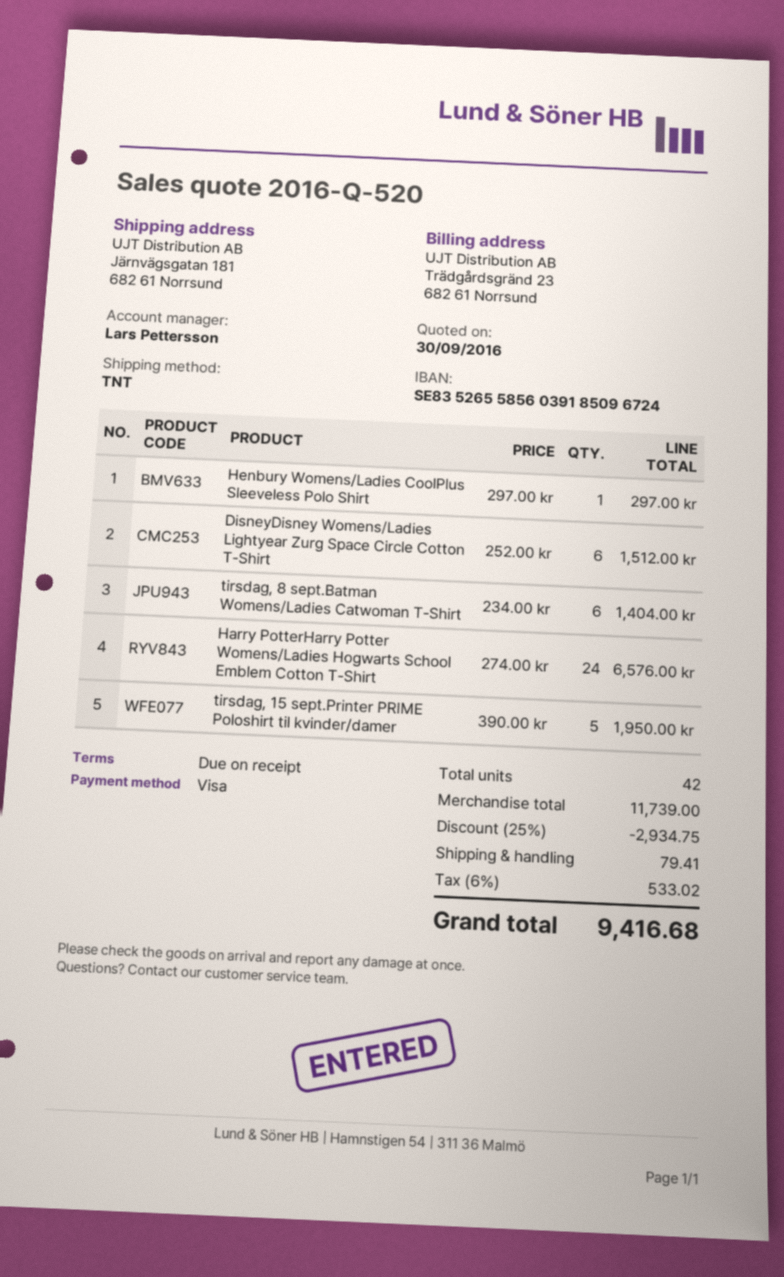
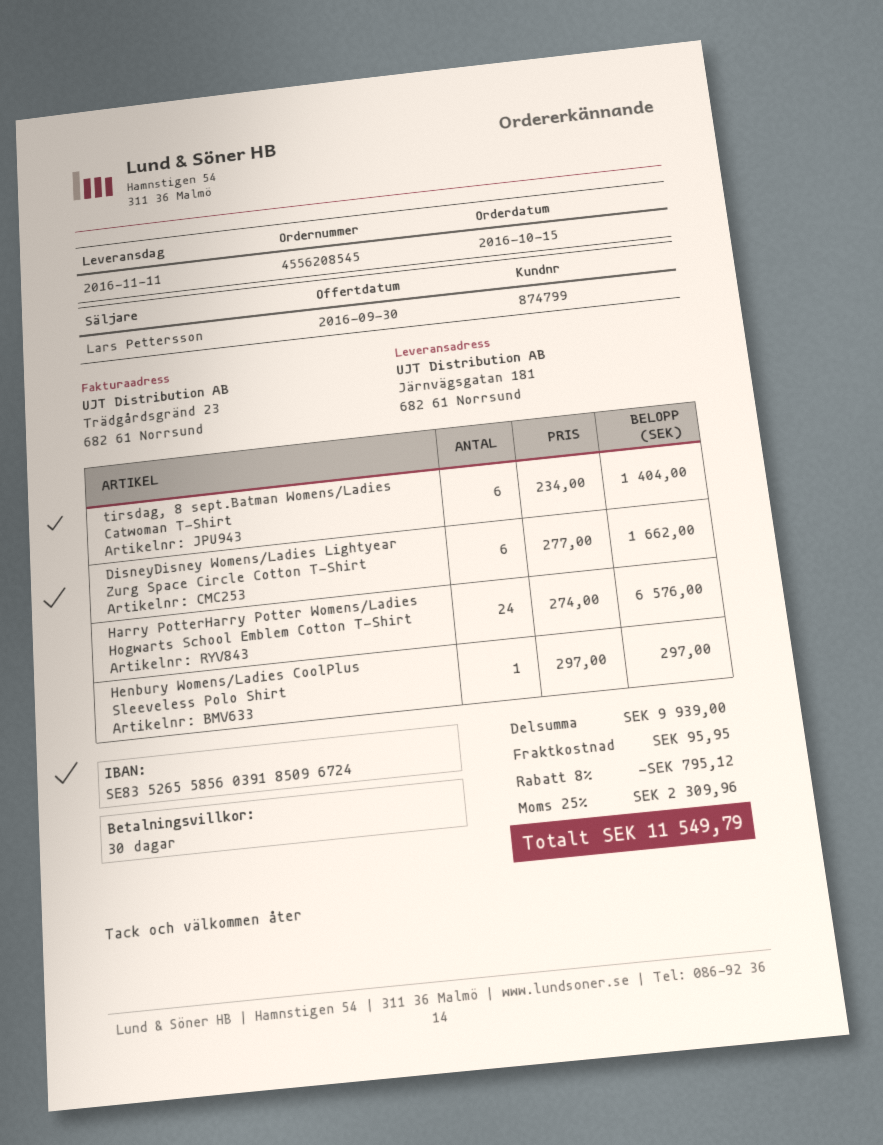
payment terms: on receipt -> 30 days
DisneyDisney Womens/Ladies Lightyear Zurg Space Circle Cotton T-Shirt: 6 x 252.00 = 1512.00 -> 6 x 277.00 = 1662.00
tirsdag, 15 sept.Printer PRIME Poloshirt til kvinder/damer: 5 x 390.00 = 1950.00 -> none
subtotal: 11739.00 -> 9939.00
discount: 25% = 2934.75 -> 8% = 795.12
shipping: 79.41 -> 95.95
tax: 6% = 533.02 -> 25% = 2309.96
total: 9416.68 -> 11549.79

